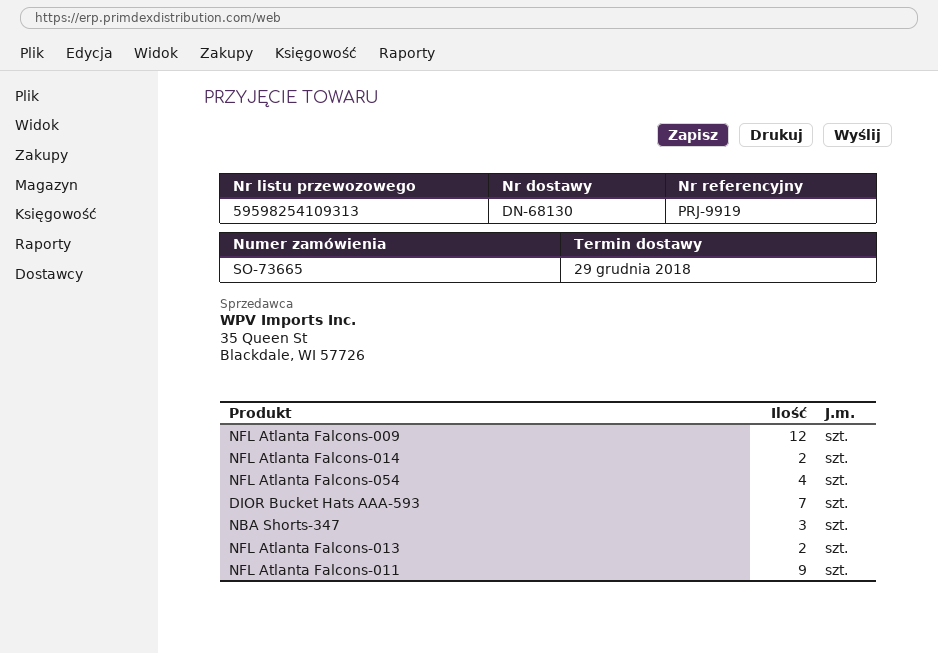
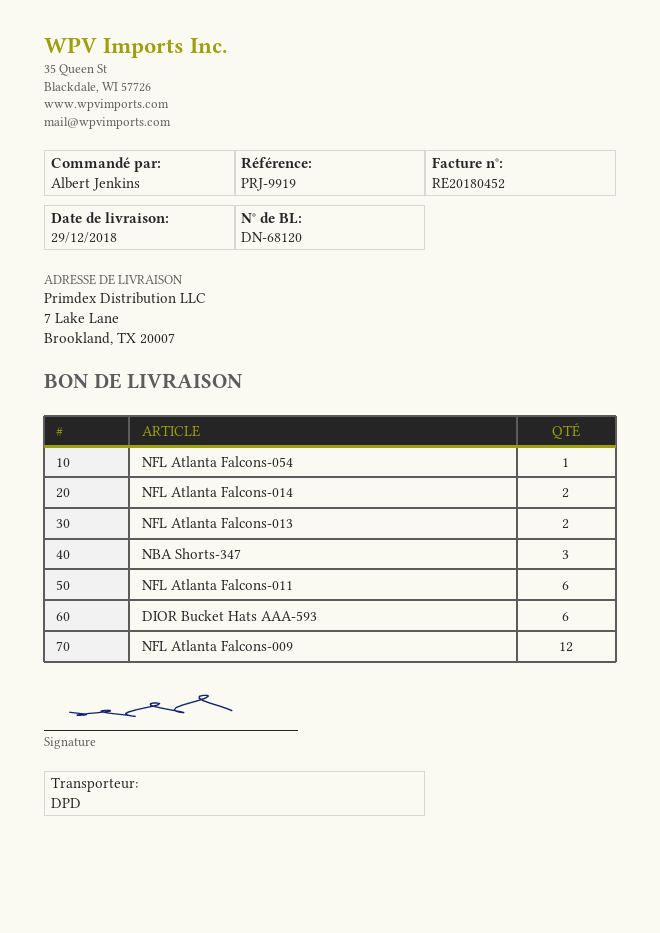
delivery note number: DN-68130 -> DN-68120
NFL Atlanta Falcons-054: 4 -> 1
DIOR Bucket Hats AAA-593: 7 -> 6
NFL Atlanta Falcons-011: 9 -> 6

